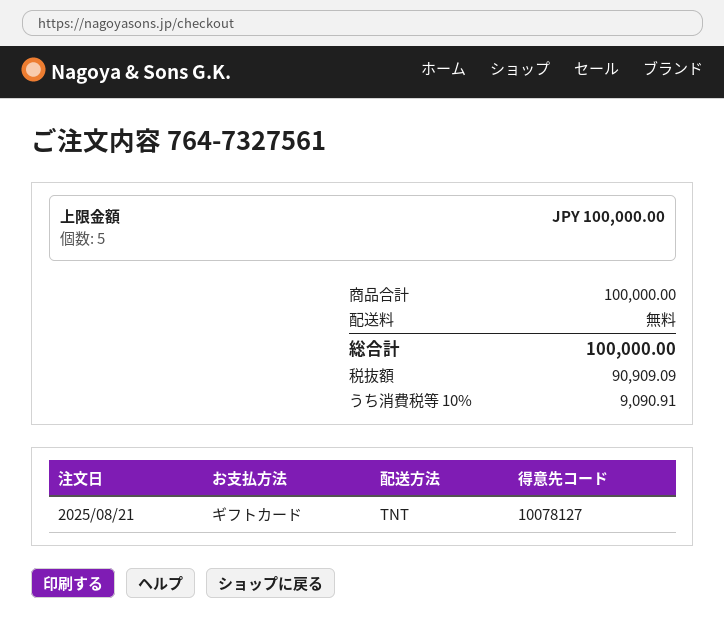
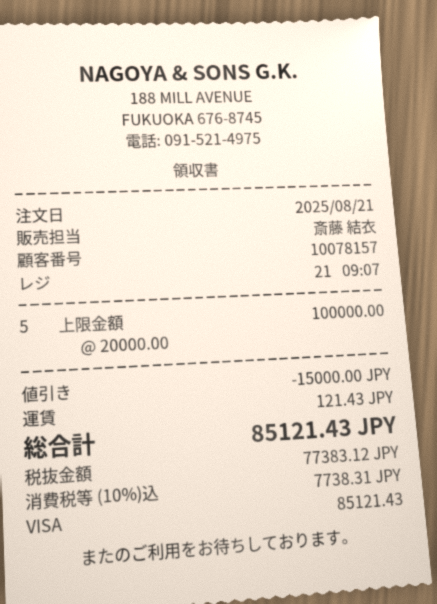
customer number: 10078127 -> 10078157
payment method: gift card -> Visa
discount: none -> 15000.00
shipping: 0.00 -> 121.43
net: 90909.09 -> 77383.12
tax: 10% = 9090.91 -> 10% = 7738.31
total: 100000.00 -> 85121.43

